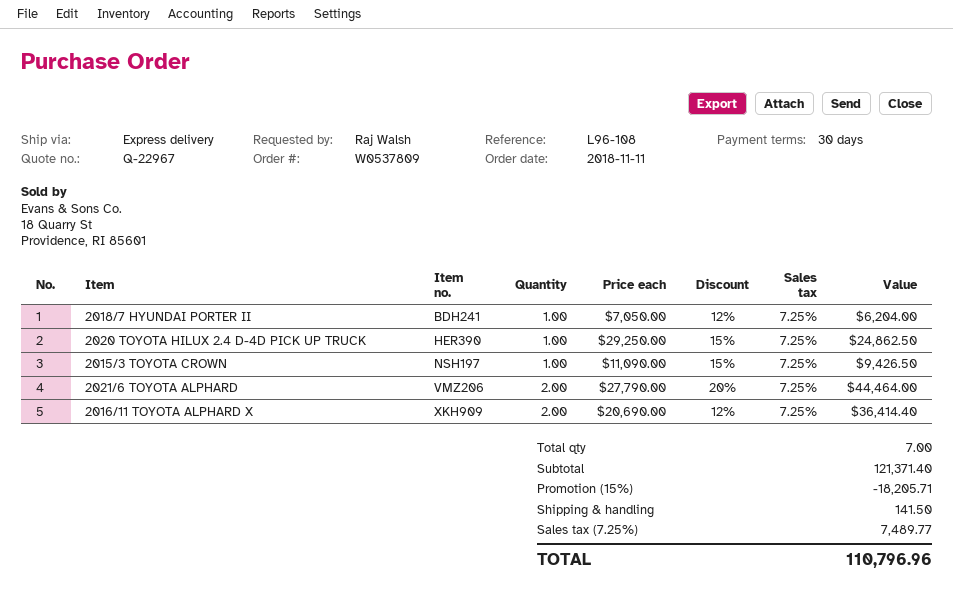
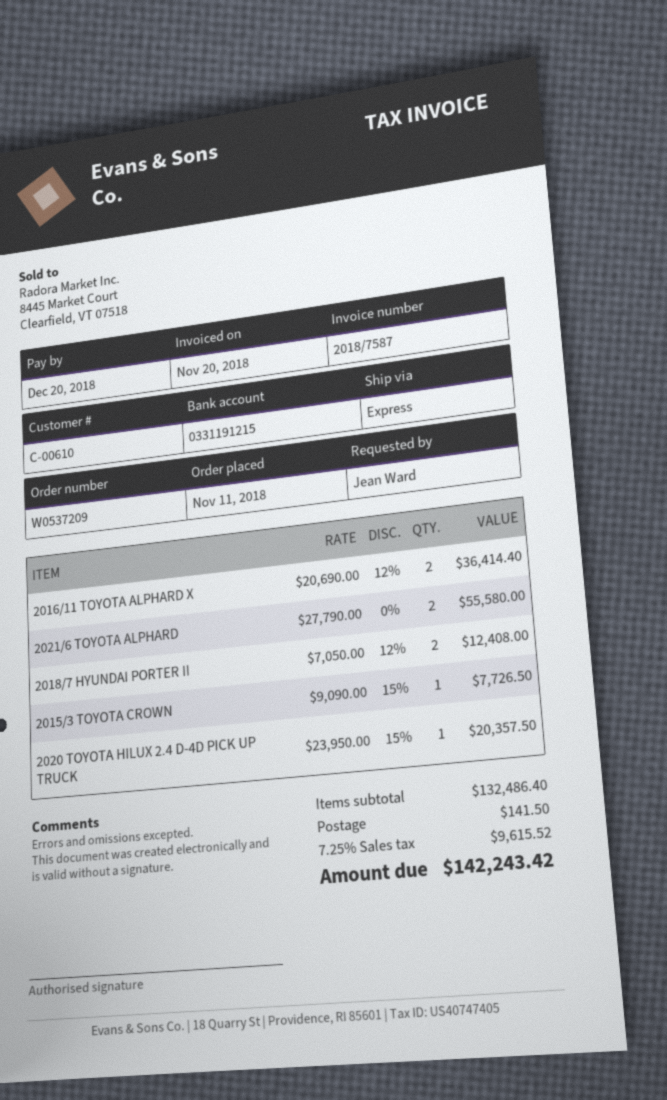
order number: W0537809 -> W0537209
ordered by: Raj Walsh -> Jean Ward
2018/7 HYUNDAI PORTER II: 1 x 7050.00 - 12% = 6204.00 -> 2 x 7050.00 - 12% = 12408.00
2020 TOYOTA HILUX 2.4 D-4D PICK UP TRUCK: 1 x 29250.00 - 15% = 24862.50 -> 1 x 23950.00 - 15% = 20357.50
2015/3 TOYOTA CROWN: 1 x 11090.00 - 15% = 9426.50 -> 1 x 9090.00 - 15% = 7726.50
2021/6 TOYOTA ALPHARD: 2 x 27790.00 - 20% = 44464.00 -> 2 x 27790.00 = 55580.00
subtotal: 121371.40 -> 132486.40
discount: 15% = 18205.71 -> none
tax: 7.25% = 7489.77 -> 7.25% = 9615.52
total: 110796.96 -> 142243.42

